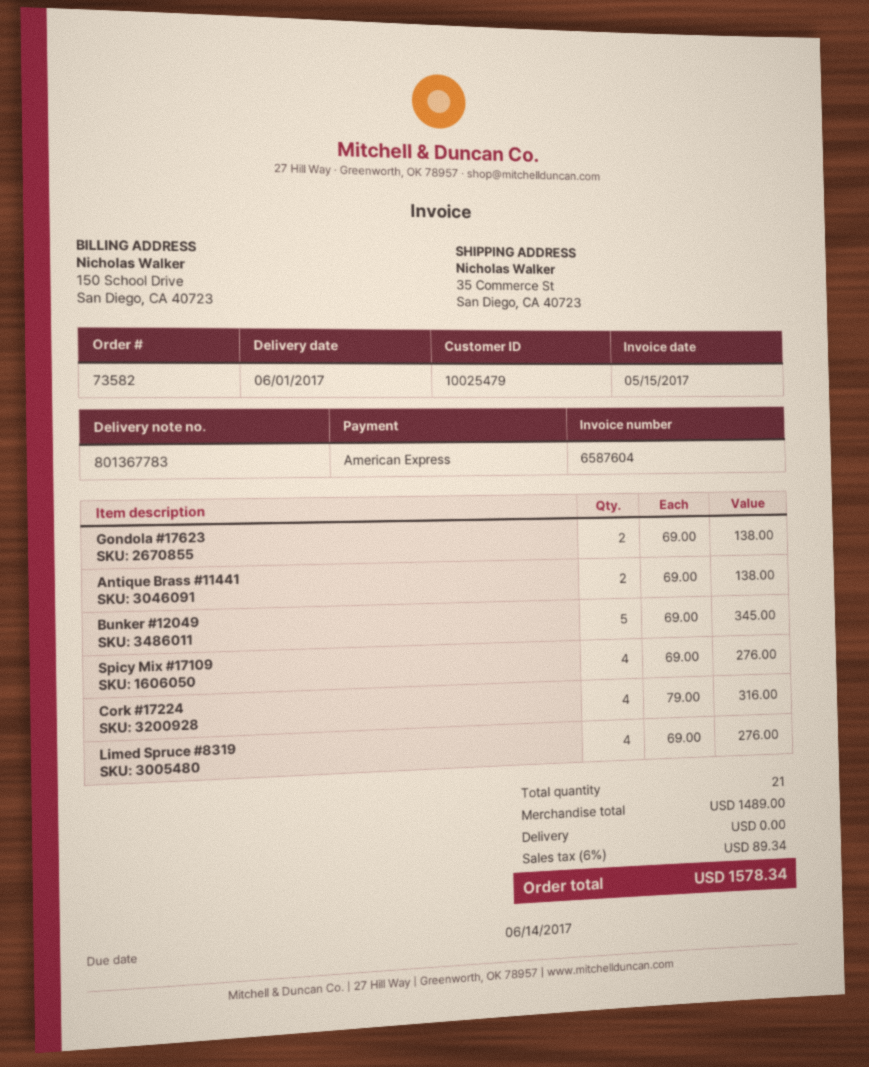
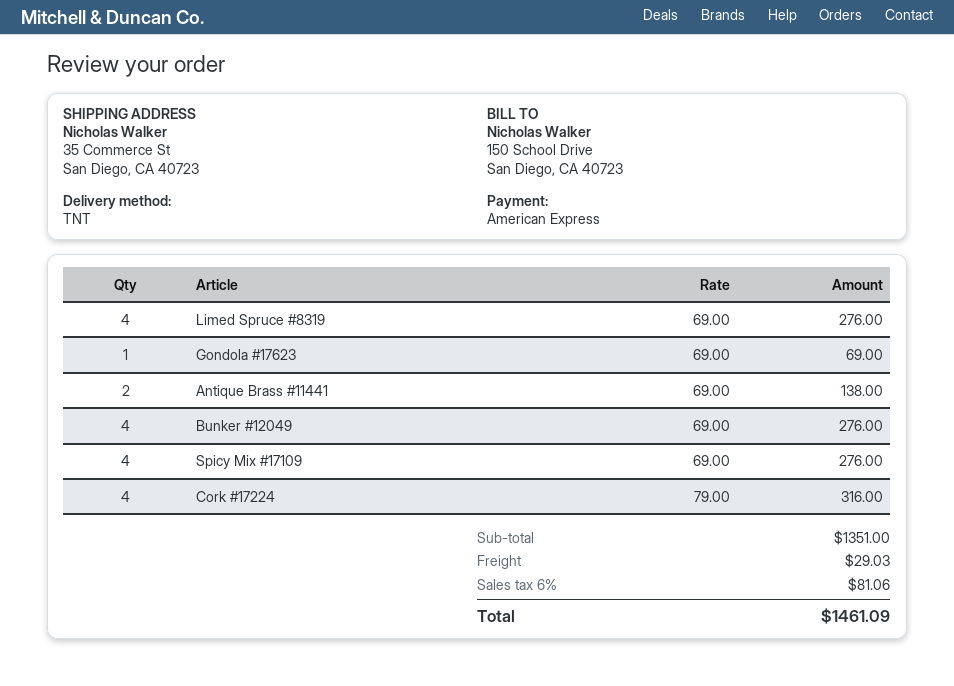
Gondola #17623: 2 x 69.00 = 138.00 -> 1 x 69.00 = 69.00
Bunker #12049: 5 x 69.00 = 345.00 -> 4 x 69.00 = 276.00
subtotal: 1489.00 -> 1351.00
shipping: 0.00 -> 29.03
tax: 6% = 89.34 -> 6% = 81.06
total: 1578.34 -> 1461.09

